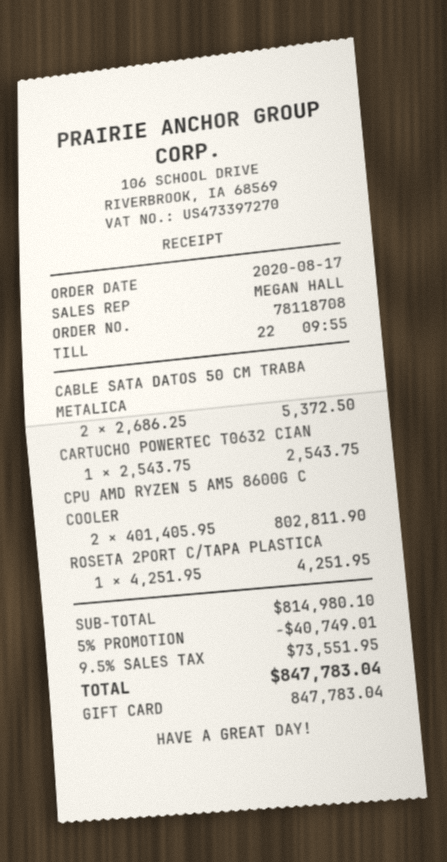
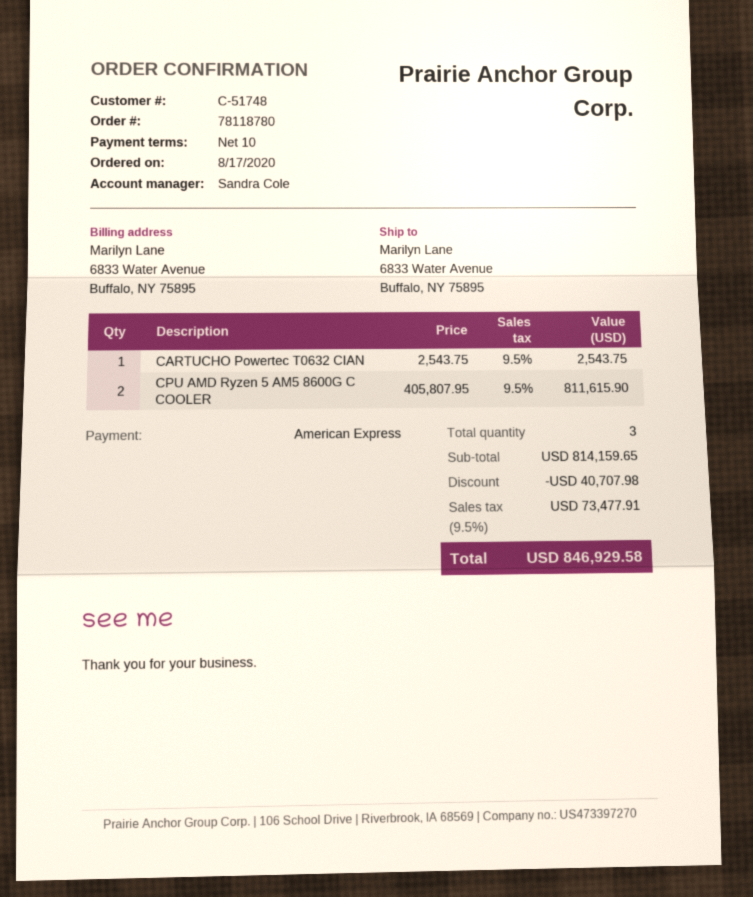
order number: 78118708 -> 78118780
sales rep: MEGAN HALL -> Sandra Cole
payment method: gift card -> American Express
CABLE SATA DATOS 50 CM TRABA METALICA: 2 x 2686.25 = 5372.50 -> none
CPU AMD RYZEN 5 AM5 8600G C COOLER: 2 x 401405.95 = 802811.90 -> 2 x 405807.95 = 811615.90
ROSETA 2PORT C/TAPA PLASTICA: 1 x 4251.95 = 4251.95 -> none
subtotal: 814980.10 -> 814159.65
discount: 40749.01 -> 40707.98
tax: 9.5% = 73551.95 -> 9.5% = 73477.91
total: 847783.04 -> 846929.58

